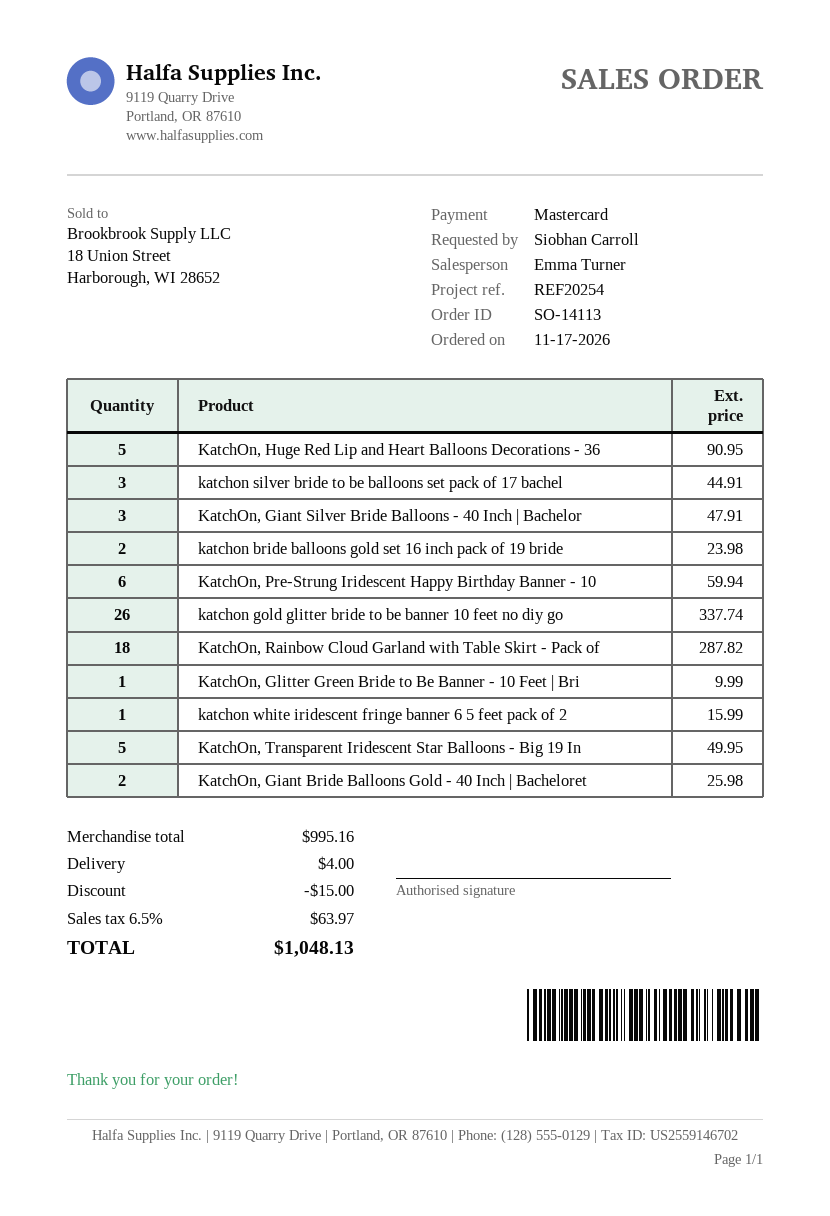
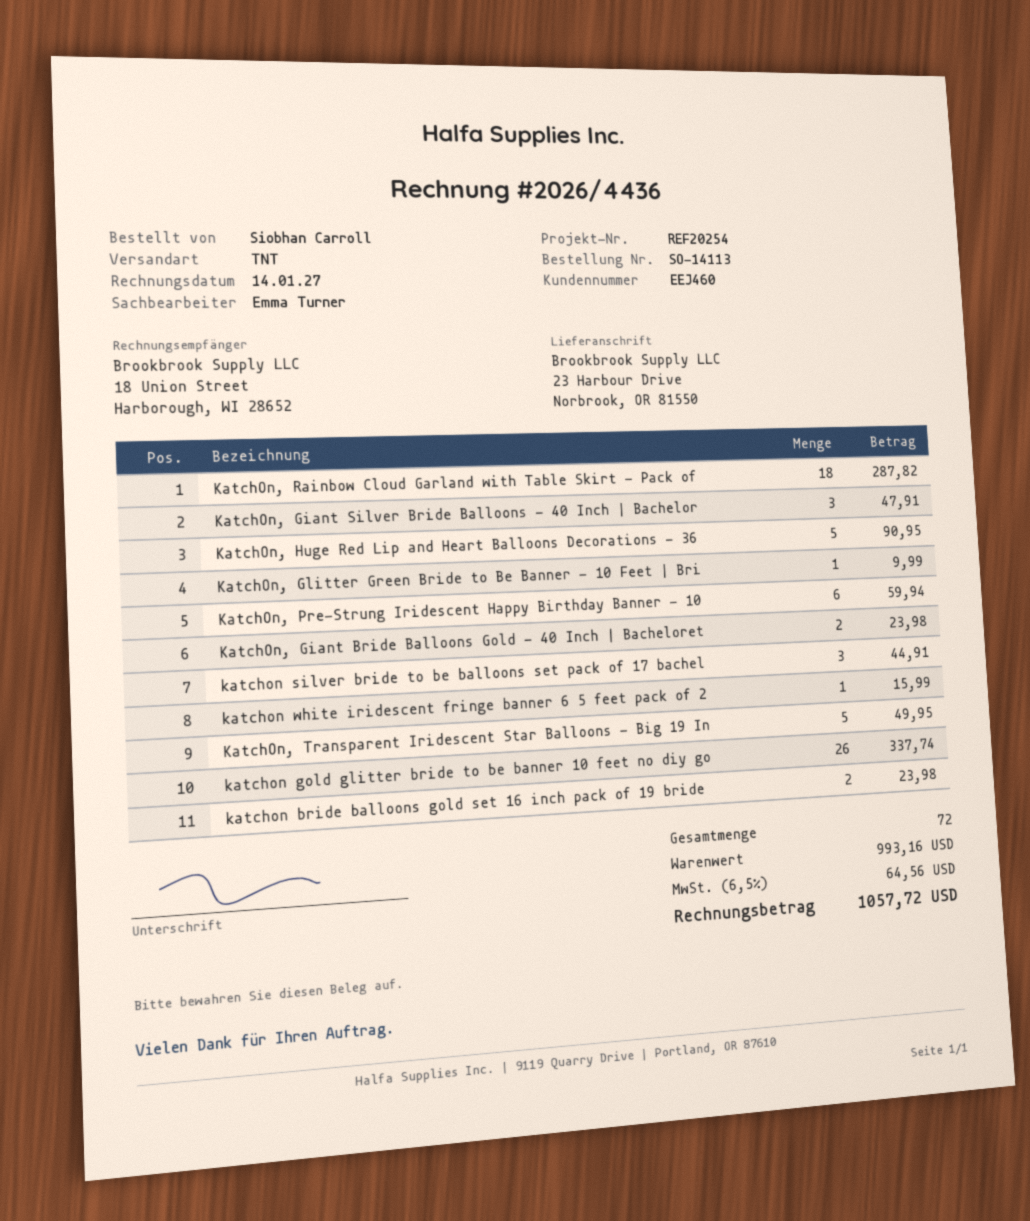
KatchOn, Giant Bride Balloons Gold - 40 Inch | Bacheloret: 2 for 25.98 -> 2 for 23.98
subtotal: 995.16 -> 993.16
discount: 15.00 -> none
shipping: 4.00 -> none
tax: 6.5% = 63.97 -> 6.5% = 64.56
total: 1048.13 -> 1057.72

